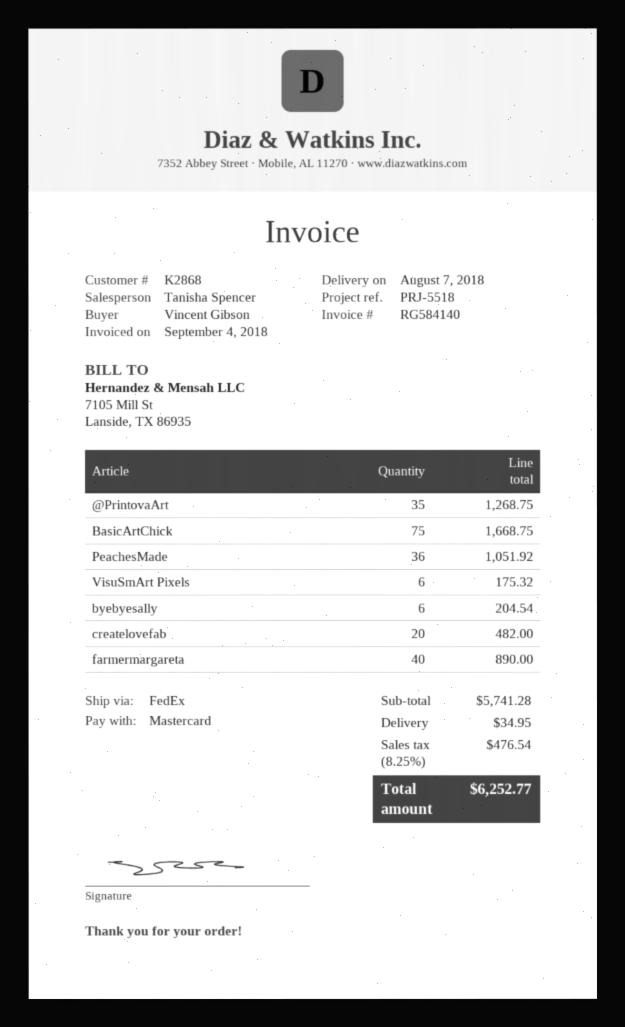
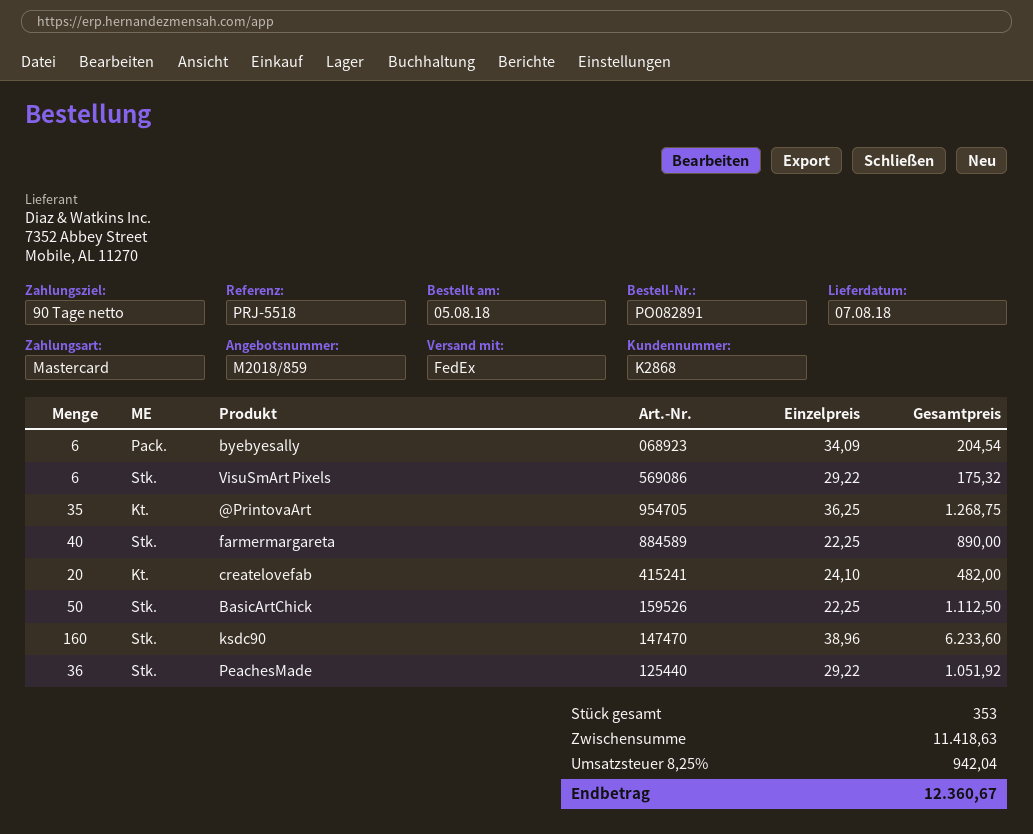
BasicArtChick: 75 for 1668.75 -> 50 for 1112.50
ksdc90: none -> 160 for 6233.60
subtotal: 5741.28 -> 11418.63
shipping: 34.95 -> none
tax: 8.25% = 476.54 -> 8.25% = 942.04
total: 6252.77 -> 12360.67

